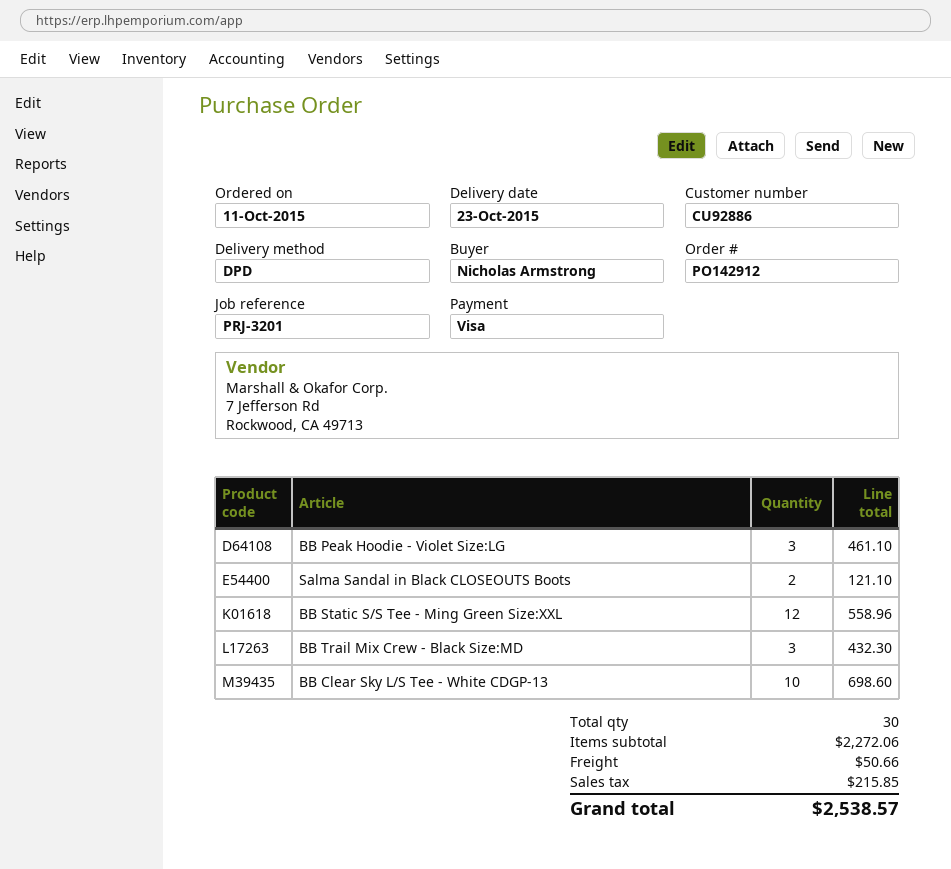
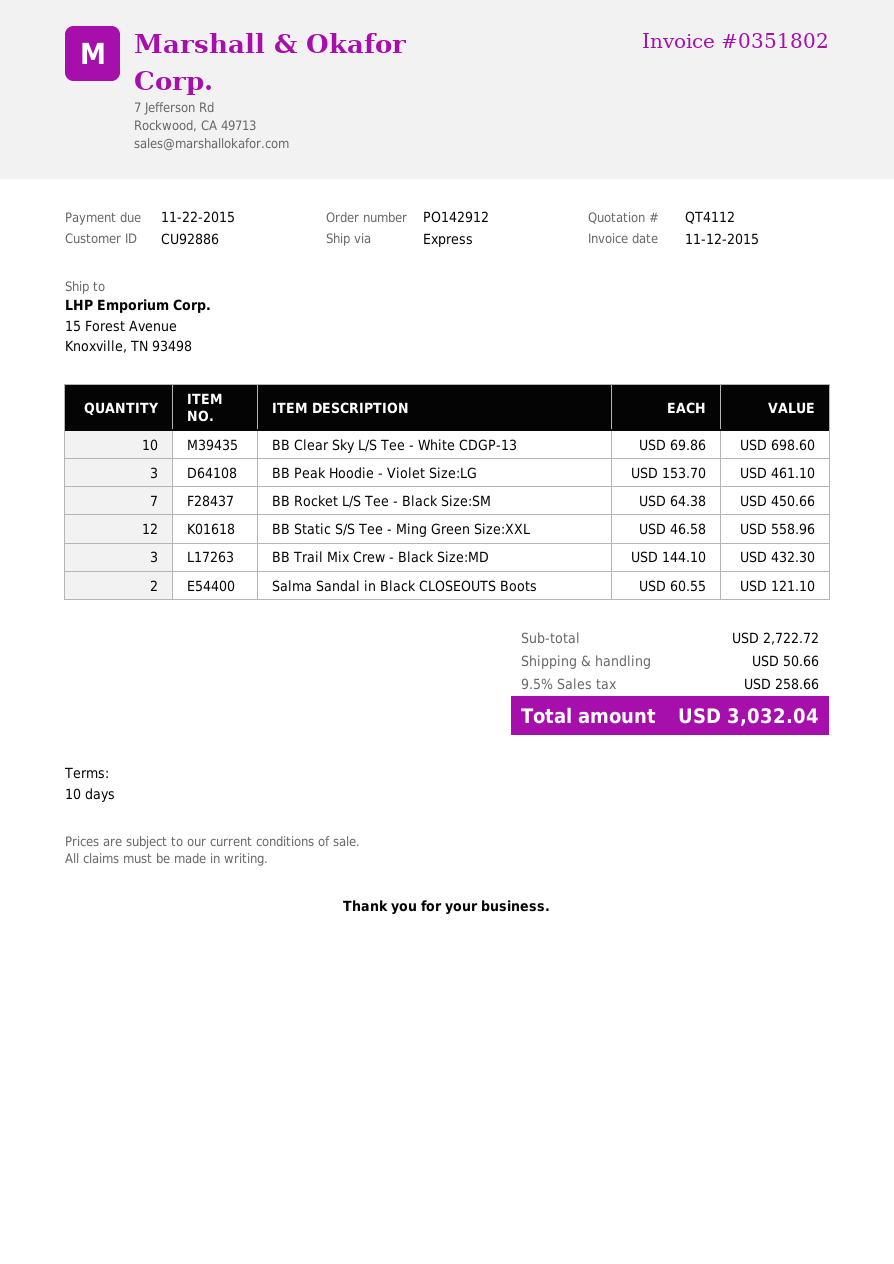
shipping method: DPD -> express
BB Rocket L/S Tee - Black Size:SM: none -> 7 for 450.66
subtotal: 2272.06 -> 2722.72
tax: 215.85 -> 258.66
total: 2538.57 -> 3032.04

